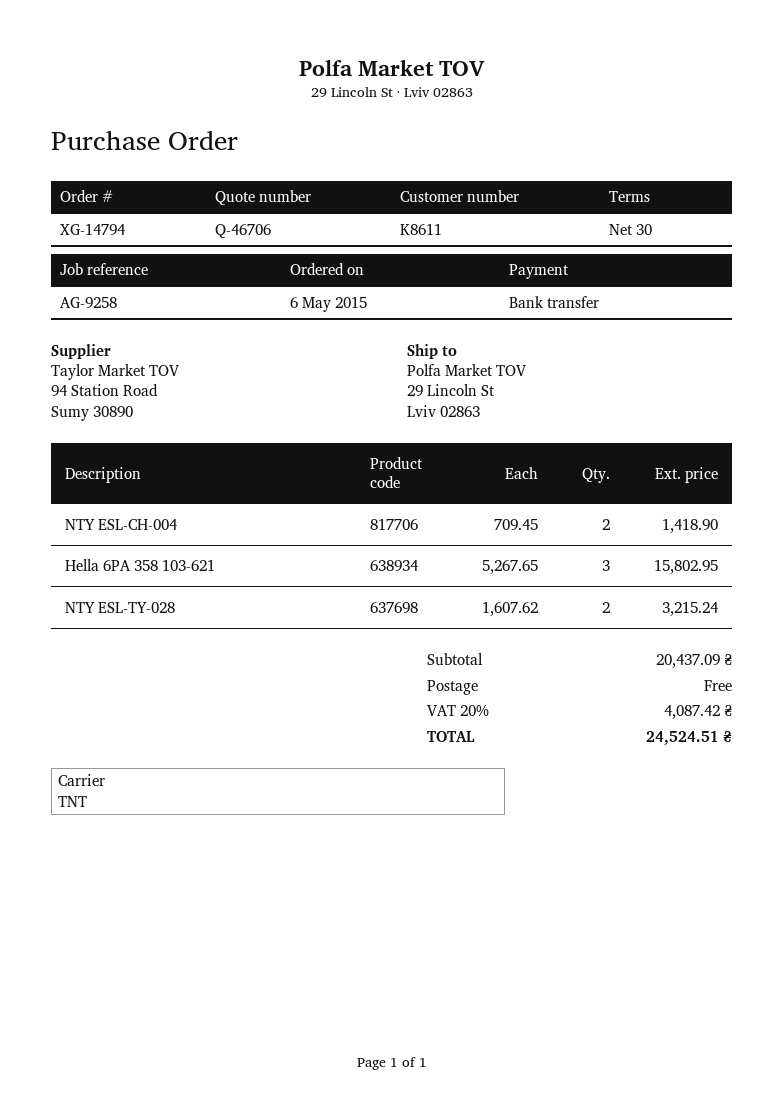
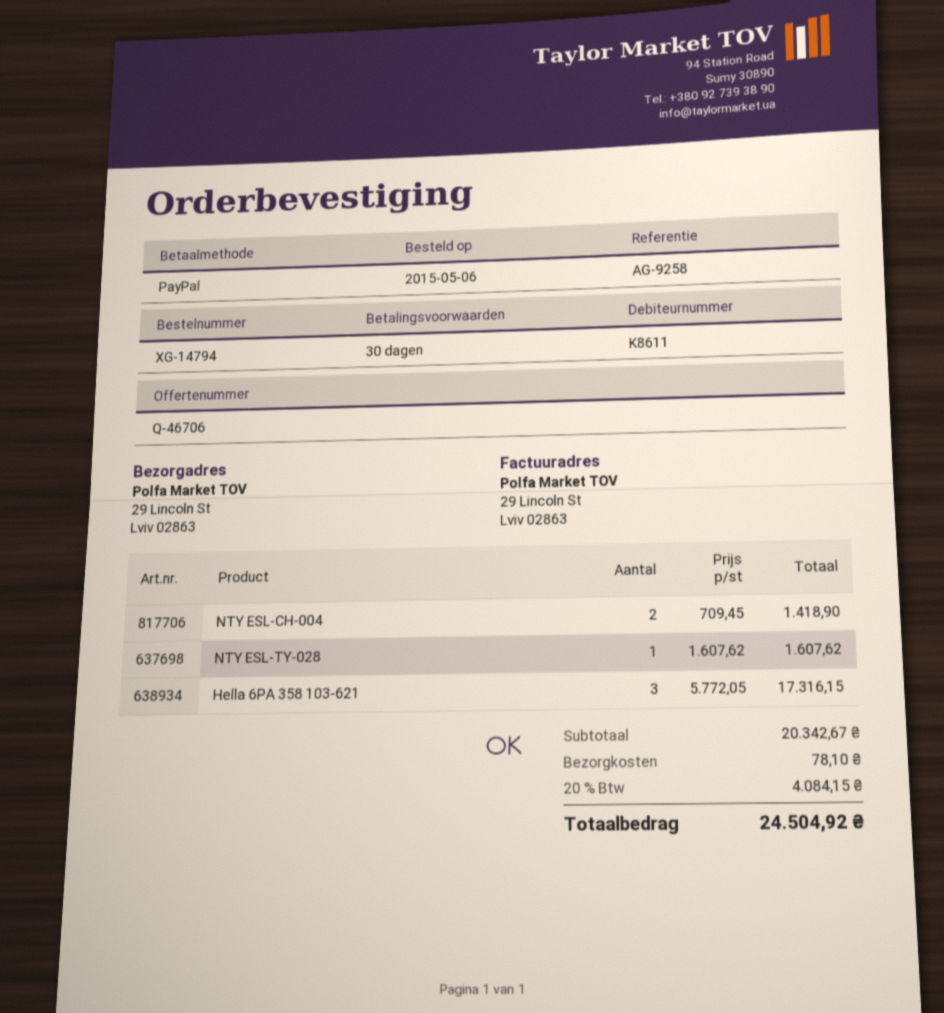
payment method: bank transfer -> PayPal
Hella 6PA 358 103-621: 3 x 5267.65 = 15802.95 -> 3 x 5772.05 = 17316.15
NTY ESL-TY-028: 2 x 1607.62 = 3215.24 -> 1 x 1607.62 = 1607.62
subtotal: 20437.09 -> 20342.67
shipping: 0.00 -> 78.10
tax: 20% = 4087.42 -> 20% = 4084.15
total: 24524.51 -> 24504.92

